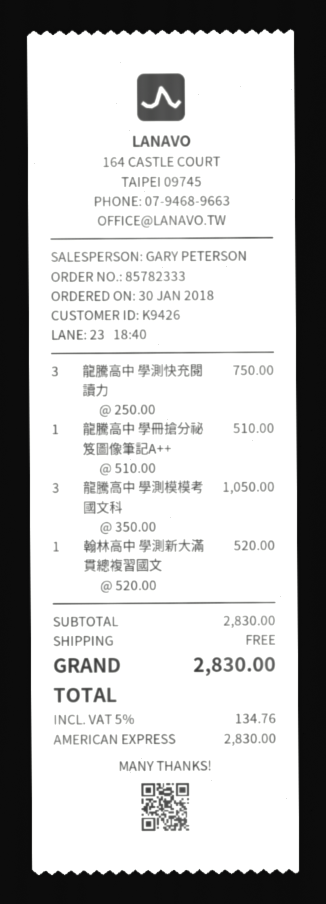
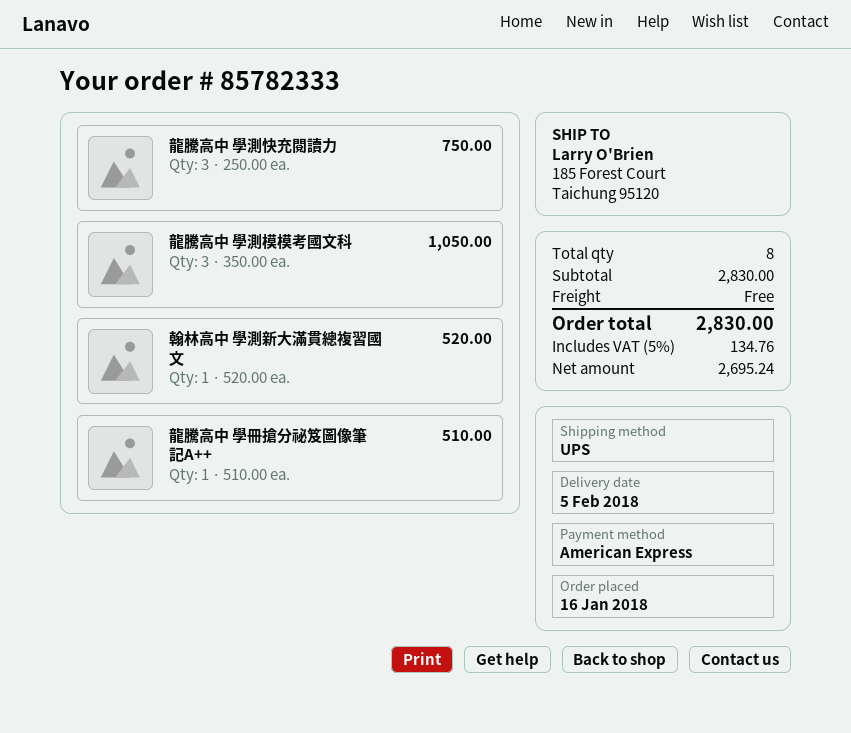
order date: 2018-01-30 -> 2018-01-16

